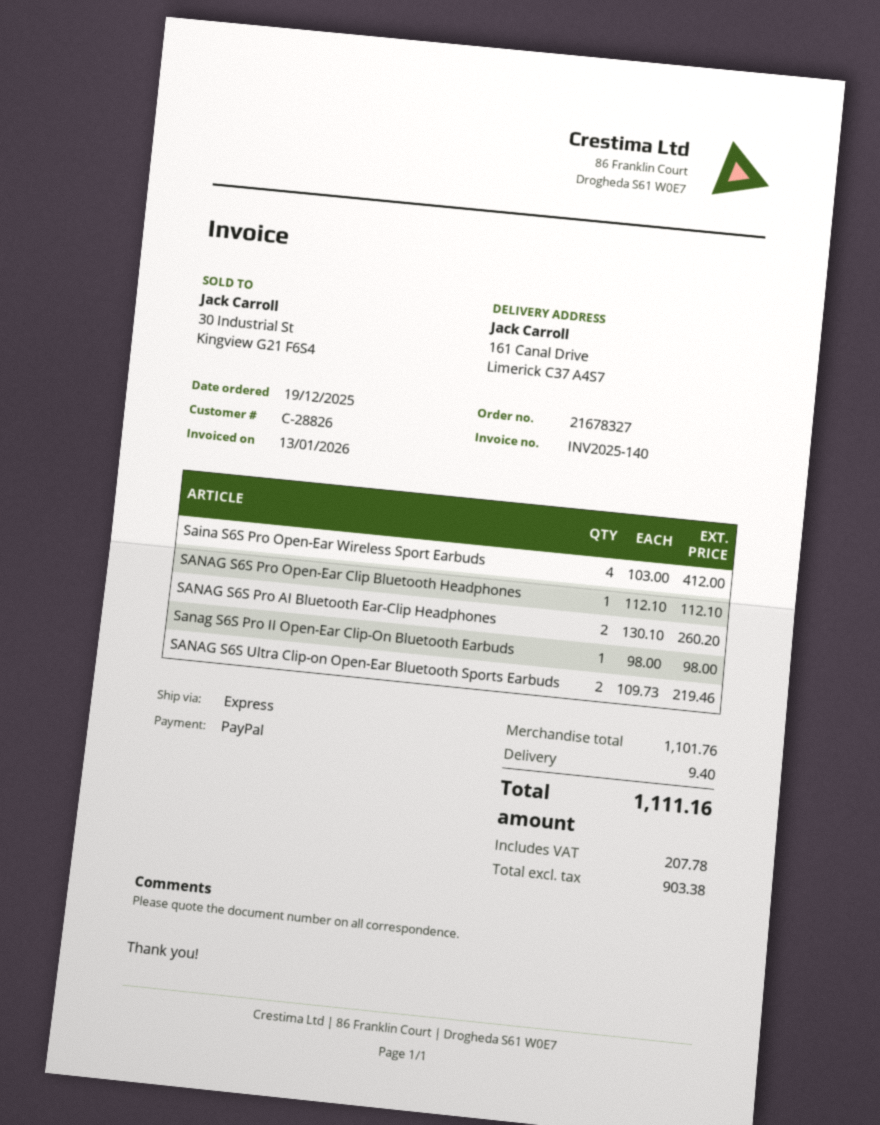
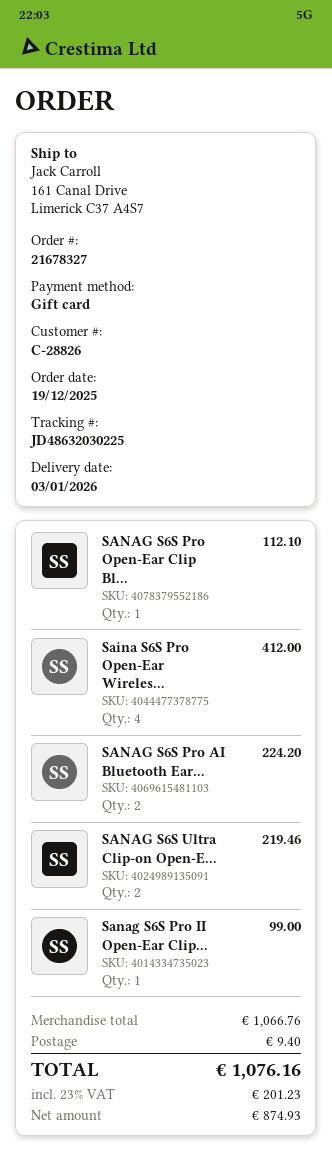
payment method: PayPal -> gift card
SANAG S6S Pro AI Bluetooth Ear-Clip Headphones: 2 for 260.20 -> 2 for 224.20
Sanag S6S Pro II Open-Ear Clip-On Bluetooth Earbuds: 1 for 98.00 -> 1 for 99.00
subtotal: 1101.76 -> 1066.76
net: 903.38 -> 874.93
tax: 207.78 -> 201.23
total: 1111.16 -> 1076.16

